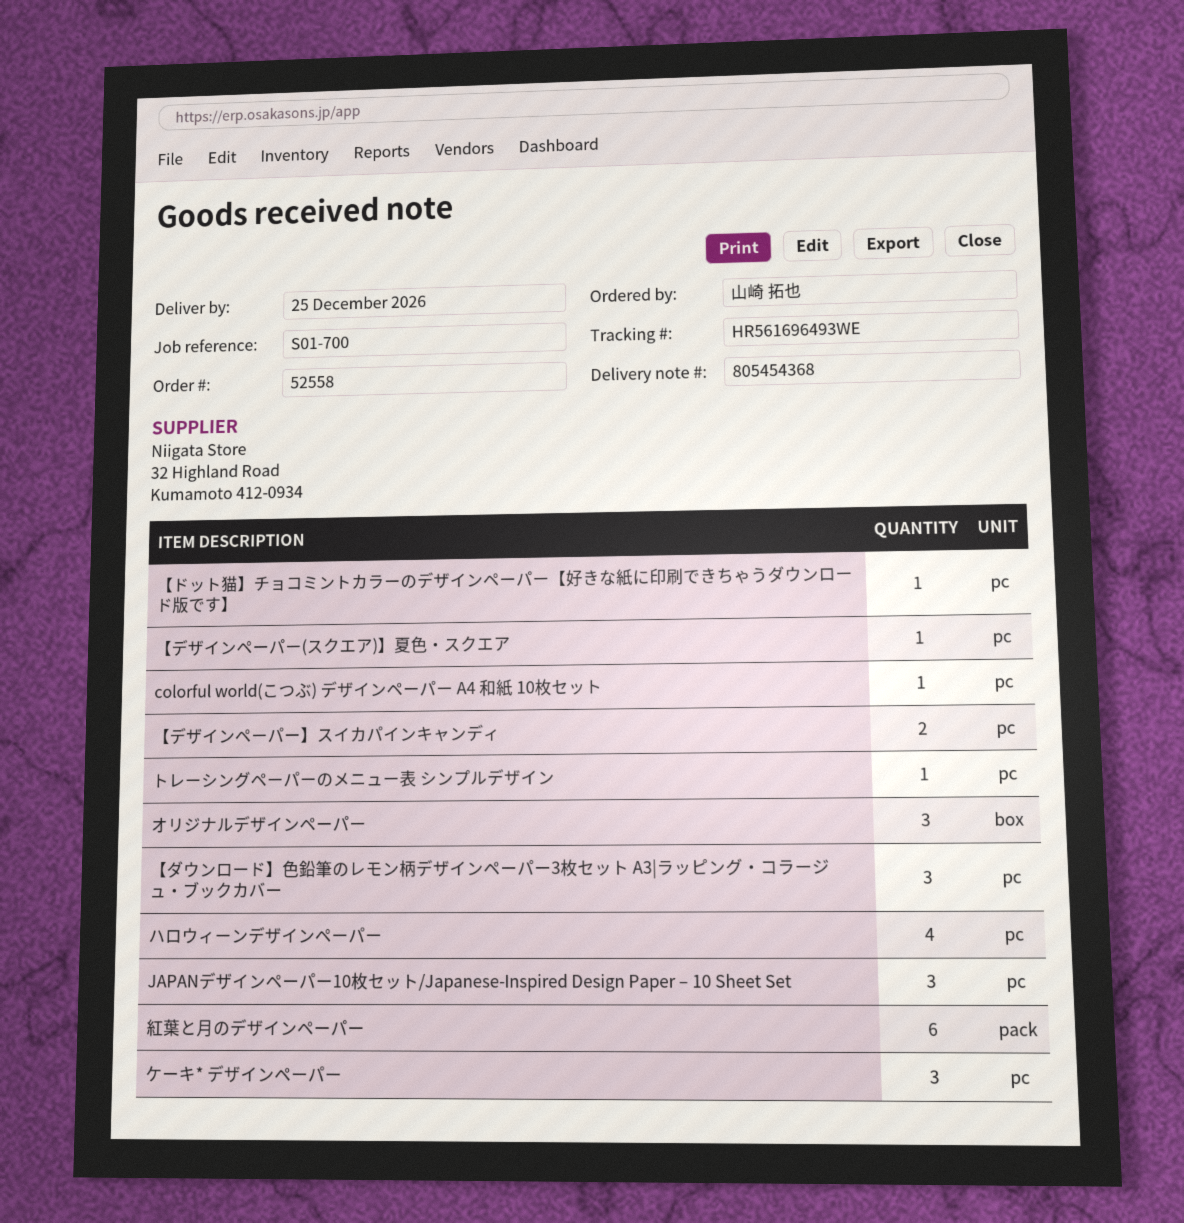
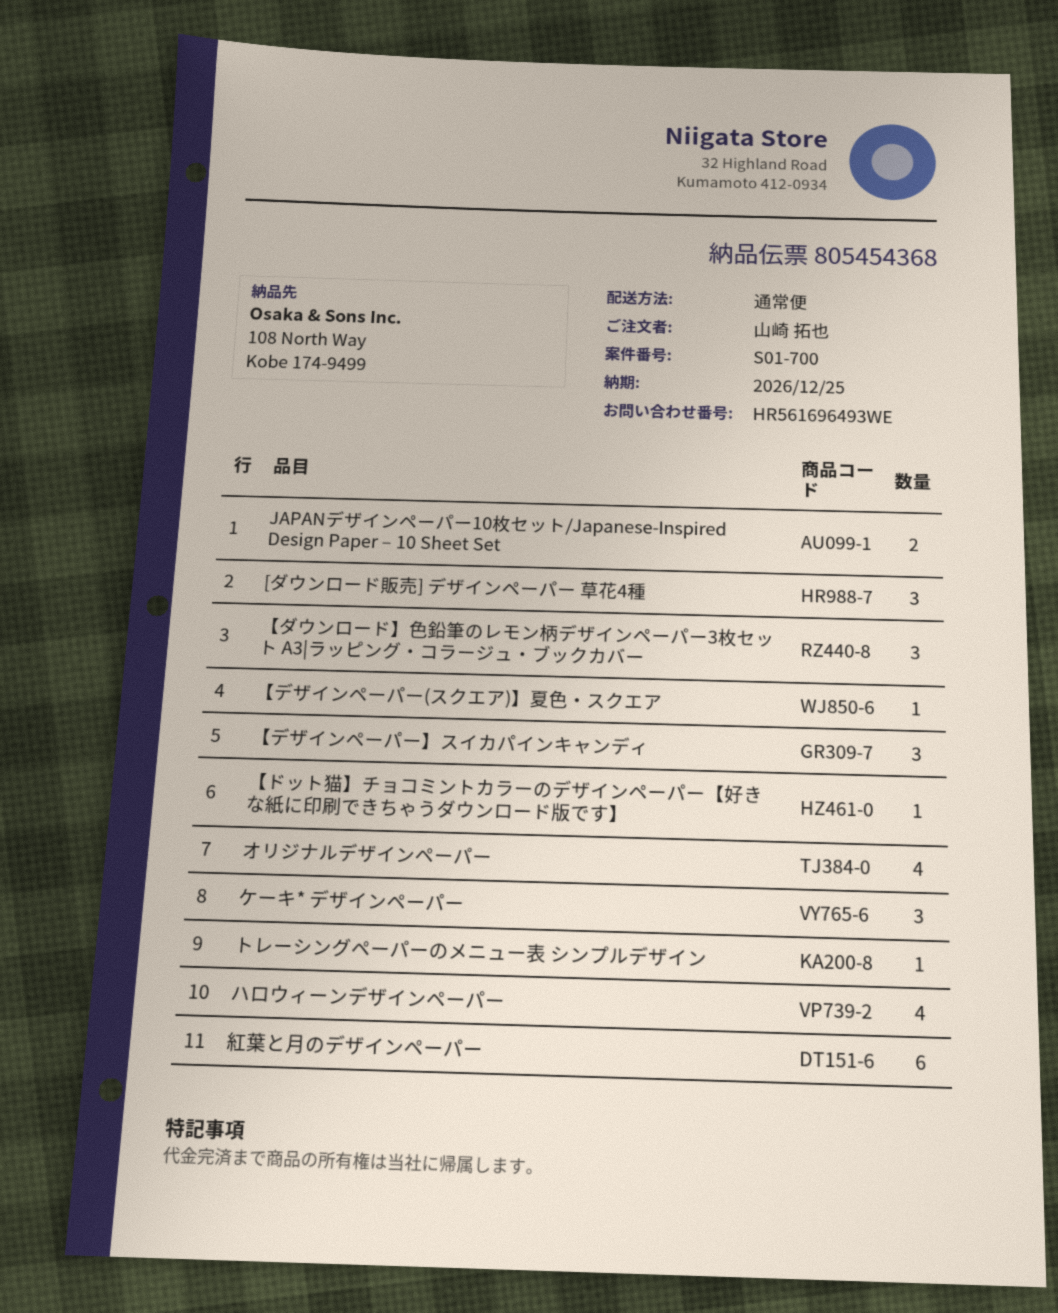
colorful world(こつぶ) デザインペーパー A4 和紙 10枚セット: 1 -> none
【デザインペーパー】スイカパインキャンディ: 2 -> 3
オリジナルデザインペーパー: 3 -> 4
JAPANデザインペーパー10枚セット/Japanese-Inspired Design Paper – 10 Sheet Set: 3 -> 2
[ダウンロード販売] デザインペーパー 草花4種: none -> 3

